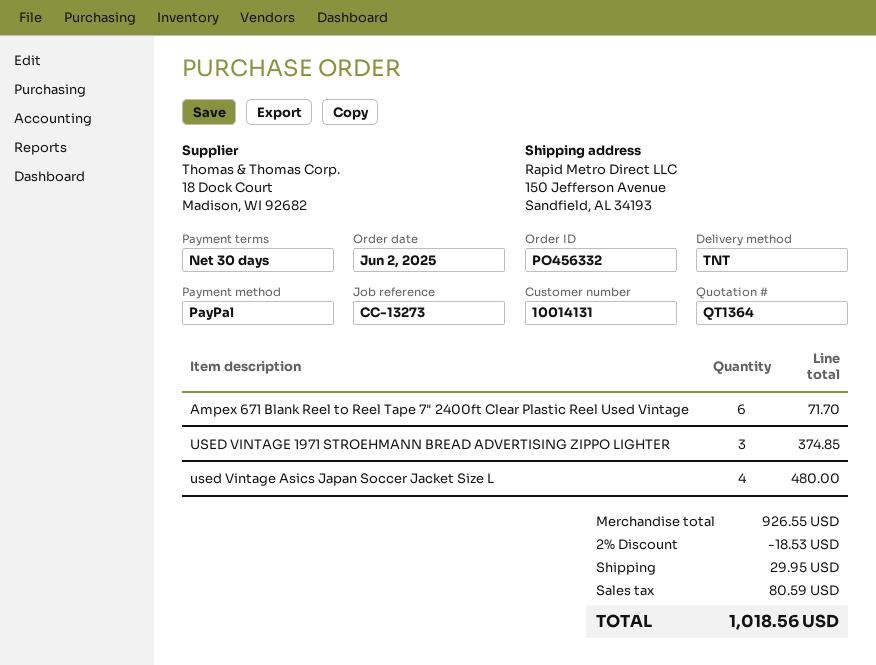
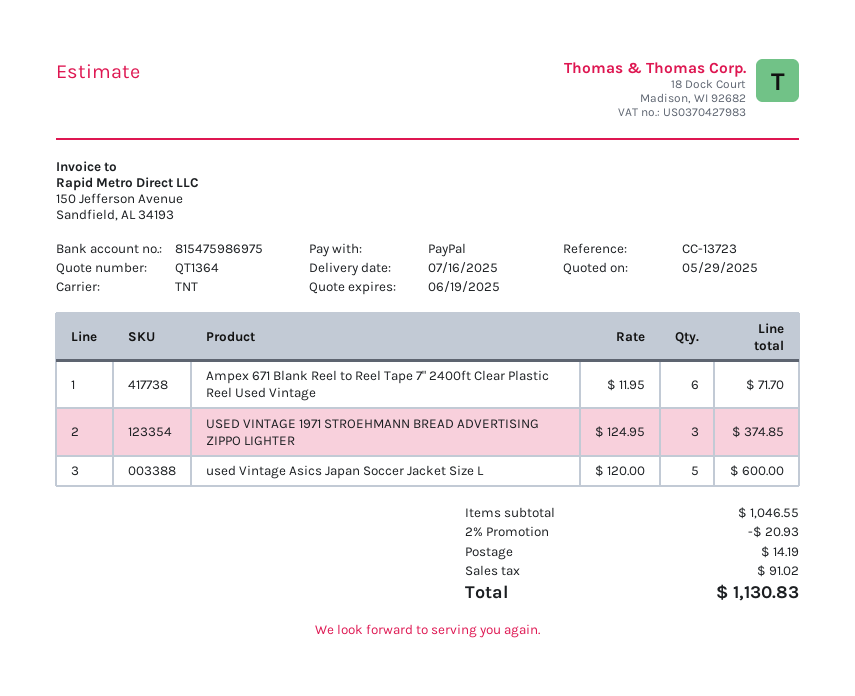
reference: CC-13273 -> CC-13723
used Vintage Asics Japan Soccer Jacket Size L: 4 for 480.00 -> 5 for 600.00
subtotal: 926.55 -> 1046.55
discount: 2% = 18.53 -> 2% = 20.93
shipping: 29.95 -> 14.19
tax: 80.59 -> 91.02
total: 1018.56 -> 1130.83

